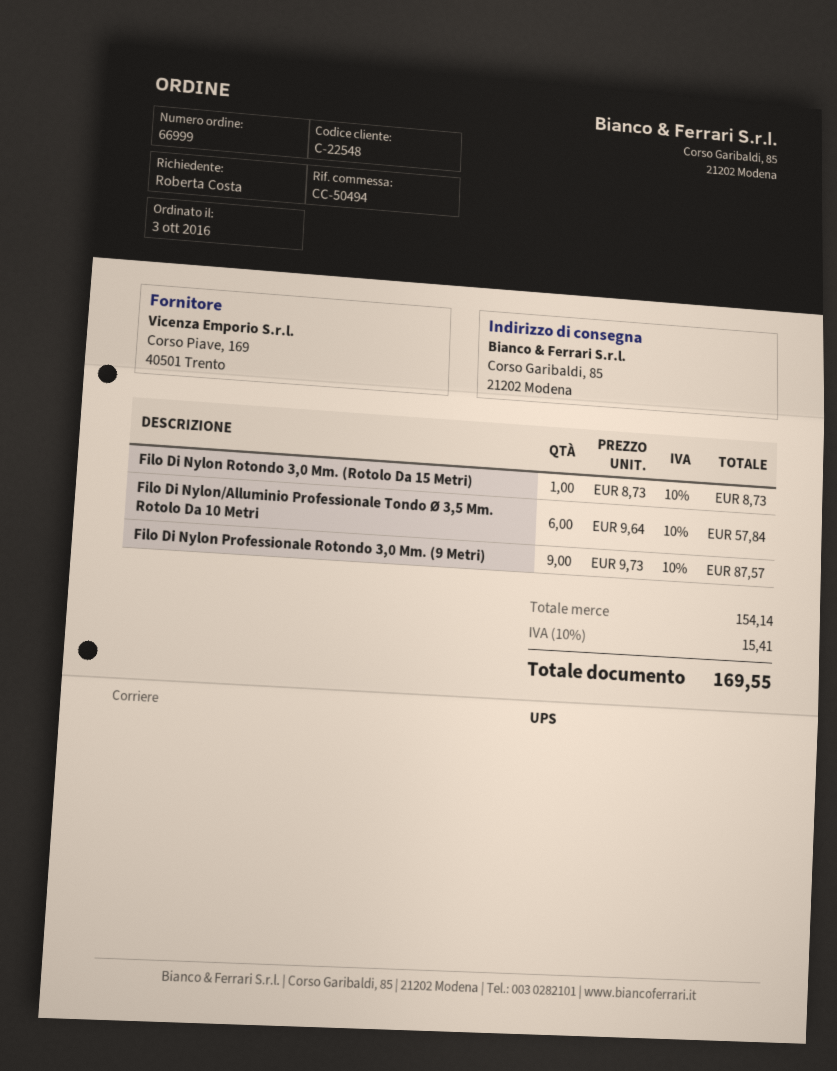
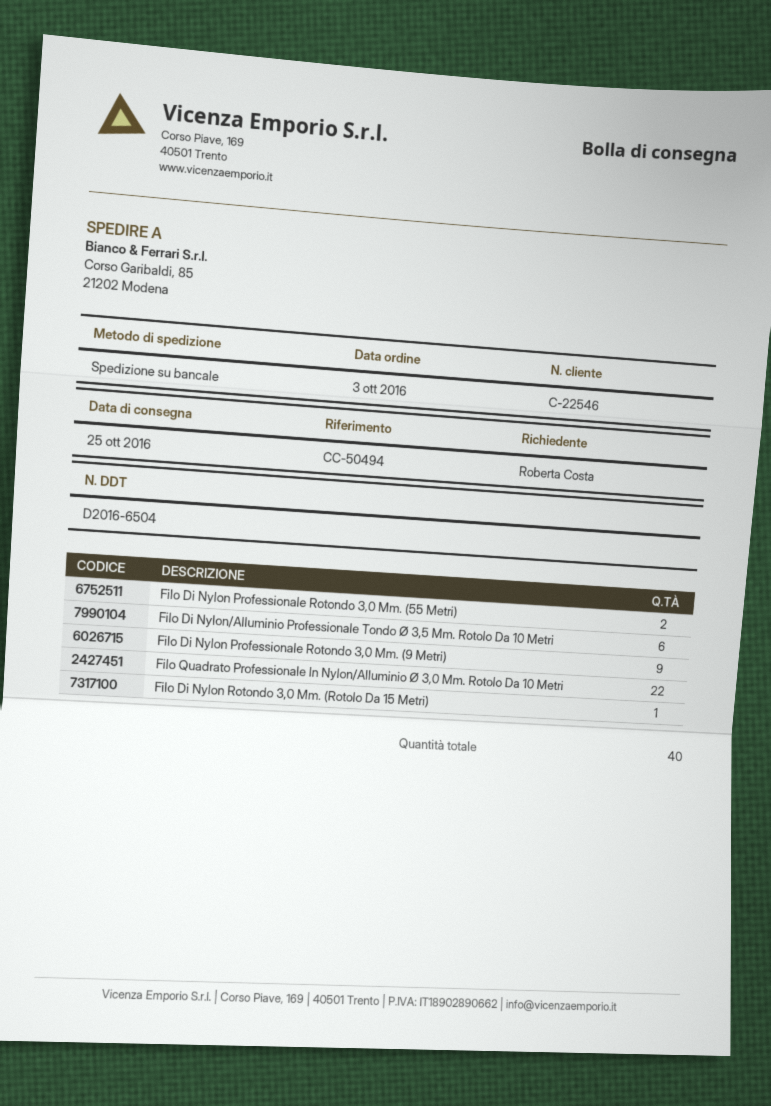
customer number: C-22548 -> C-22546
shipping method: UPS -> pallet freight
Filo Di Nylon Professionale Rotondo 3,0 Mm. (55 Metri): none -> 2
Filo Quadrato Professionale In Nylon/Alluminio Ø 3,0 Mm. Rotolo Da 10 Metri: none -> 22

